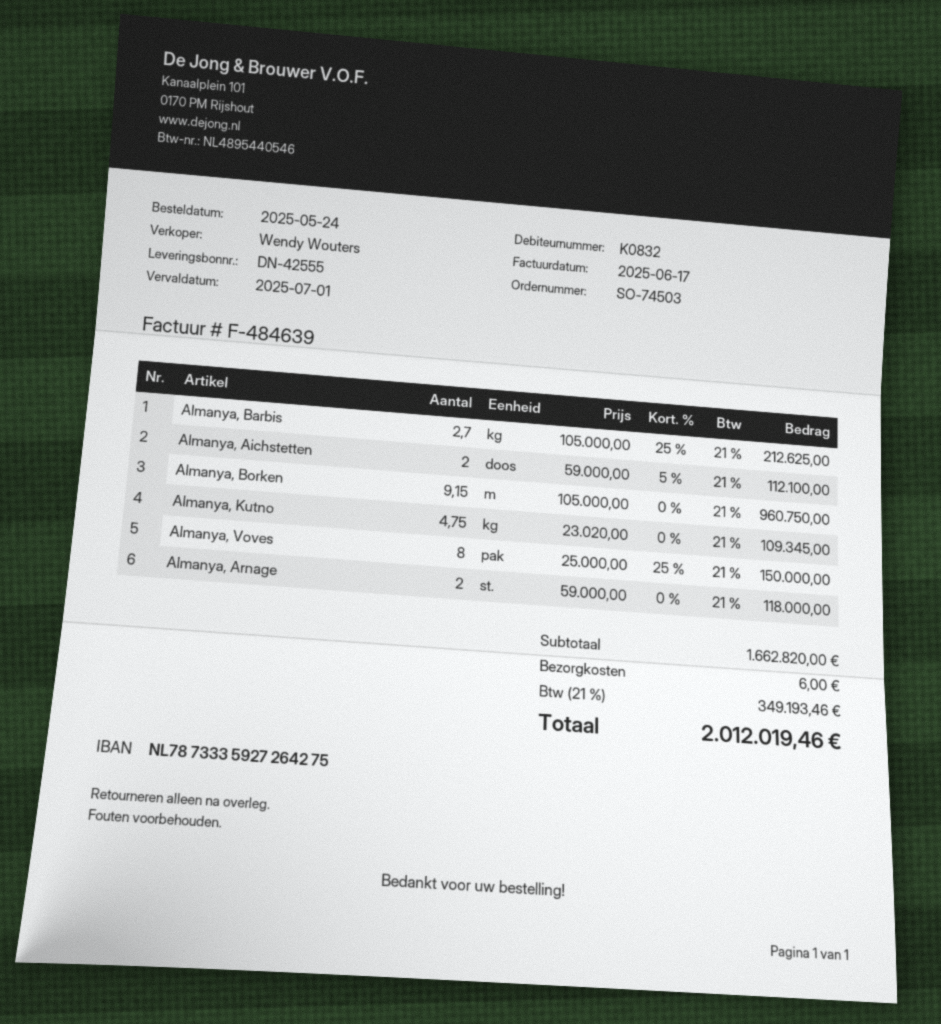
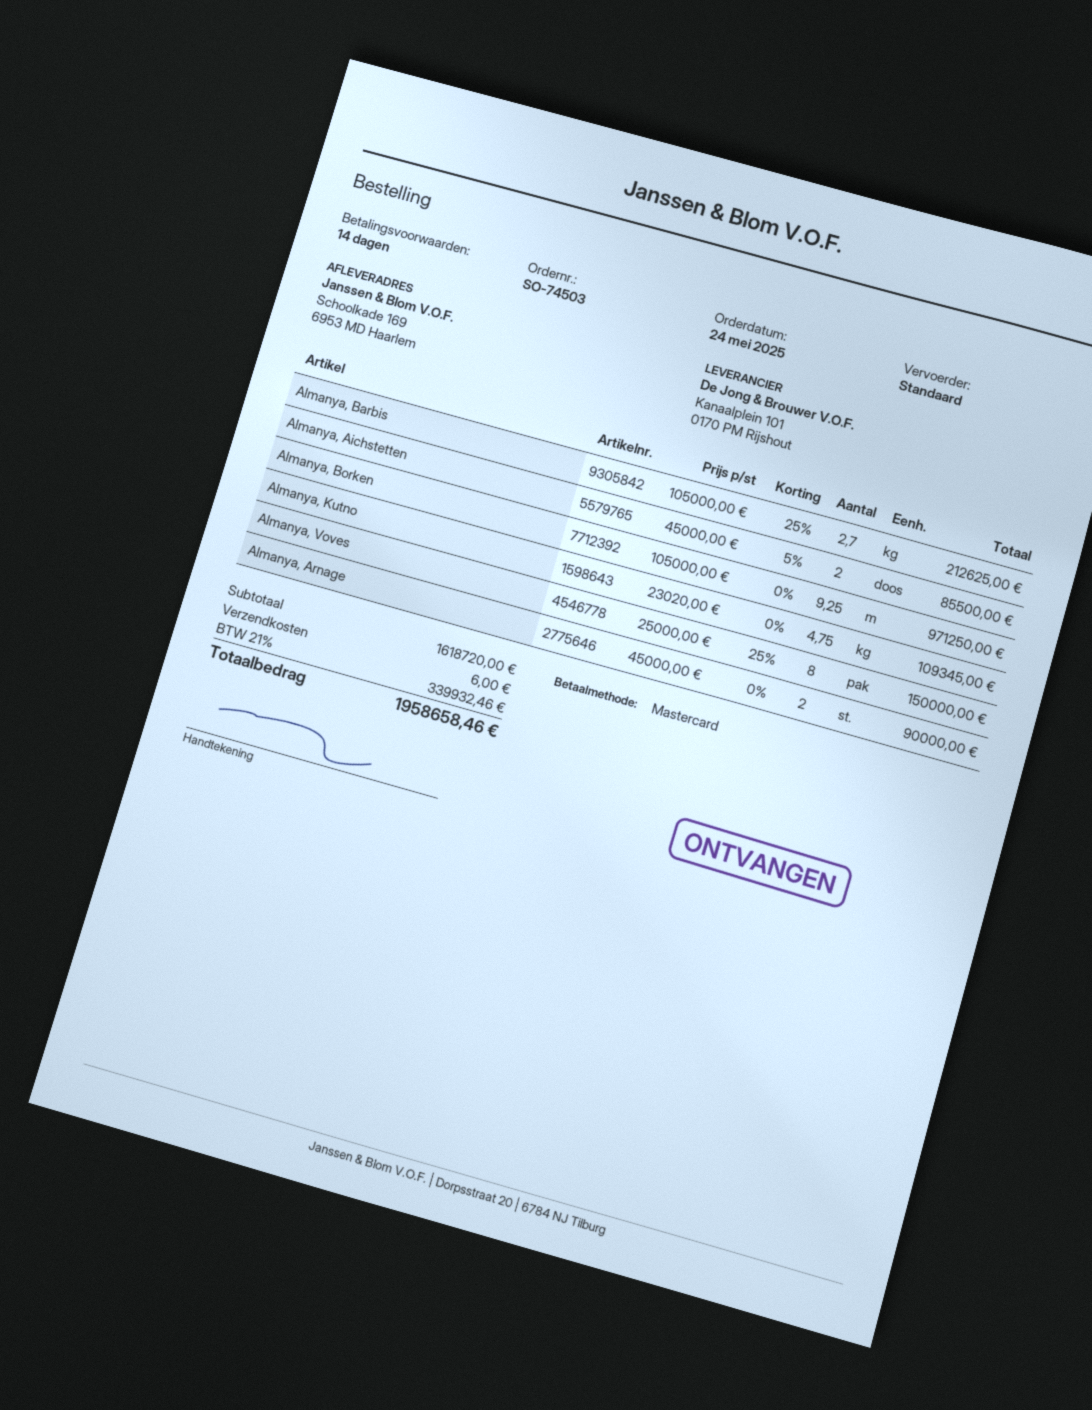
Almanya, Aichstetten: 2 x 59000.00 - 5% = 112100.00 -> 2 x 45000.00 - 5% = 85500.00
Almanya, Borken: 9.15 x 105000.00 = 960750.00 -> 9.25 x 105000.00 = 971250.00
Almanya, Arnage: 2 x 59000.00 = 118000.00 -> 2 x 45000.00 = 90000.00
subtotal: 1662820.00 -> 1618720.00
tax: 21% = 349193.46 -> 21% = 339932.46
total: 2012019.46 -> 1958658.46

